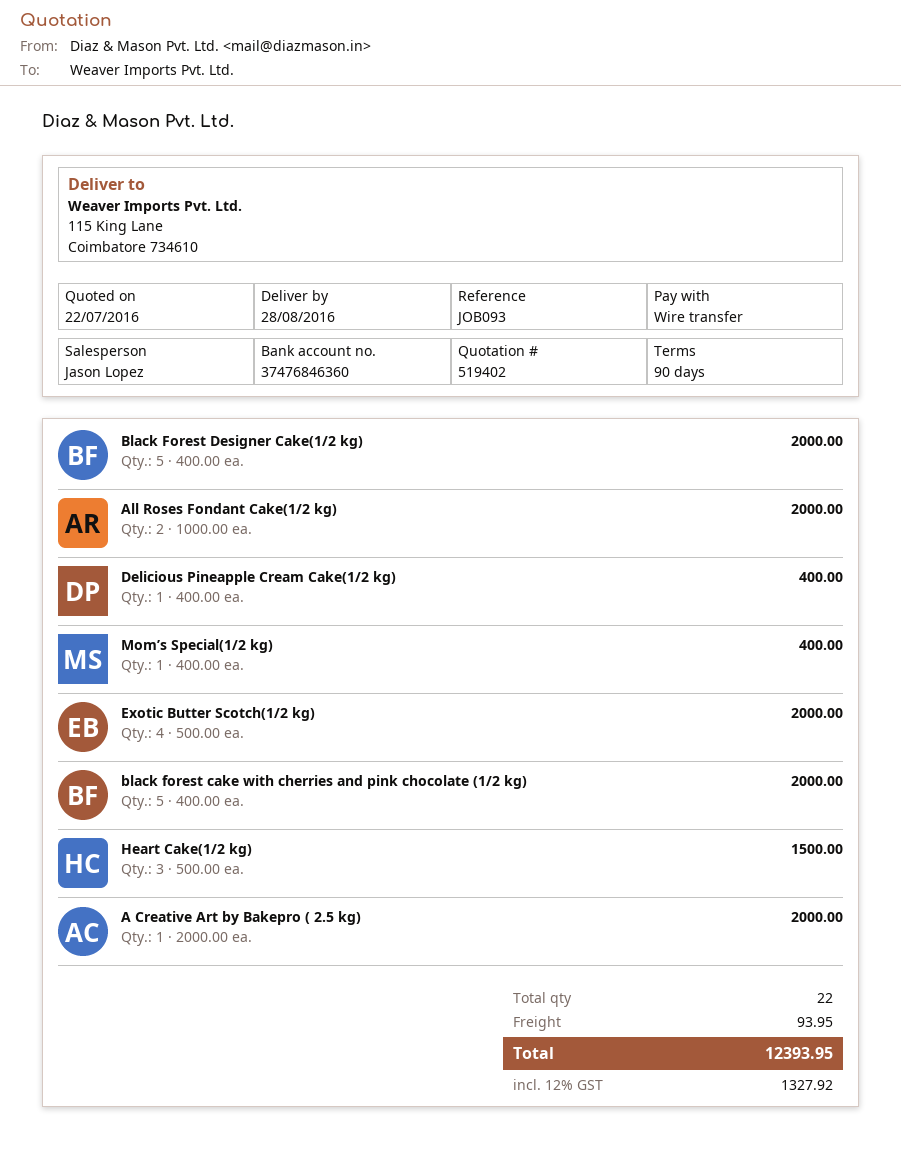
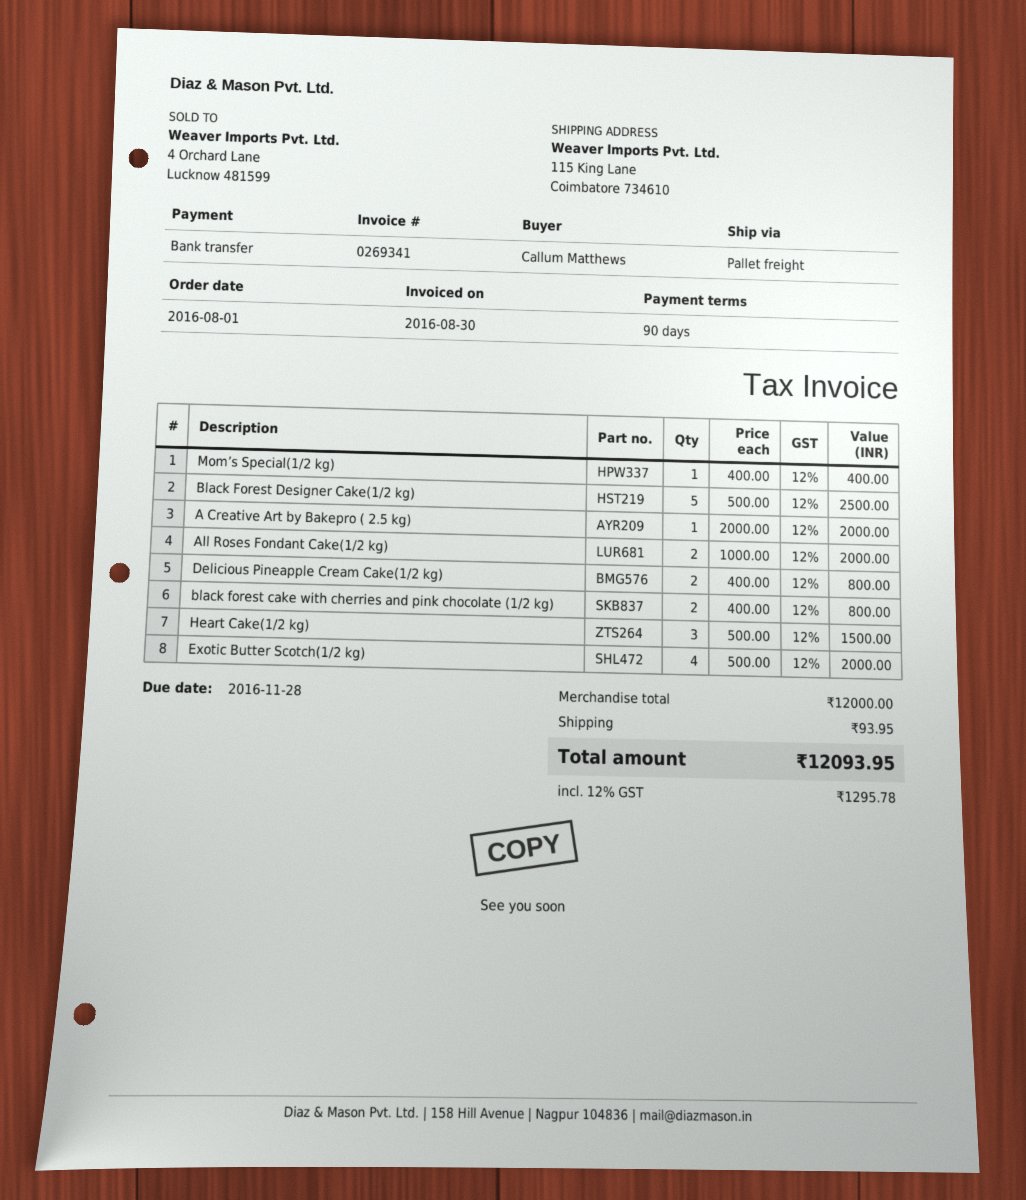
Black Forest Designer Cake(1/2 kg): 5 x 400.00 = 2000.00 -> 5 x 500.00 = 2500.00
Delicious Pineapple Cream Cake(1/2 kg): 1 x 400.00 = 400.00 -> 2 x 400.00 = 800.00
black forest cake with cherries and pink chocolate (1/2 kg): 5 x 400.00 = 2000.00 -> 2 x 400.00 = 800.00
tax: 12% = 1327.92 -> 12% = 1295.78
total: 12393.95 -> 12093.95

